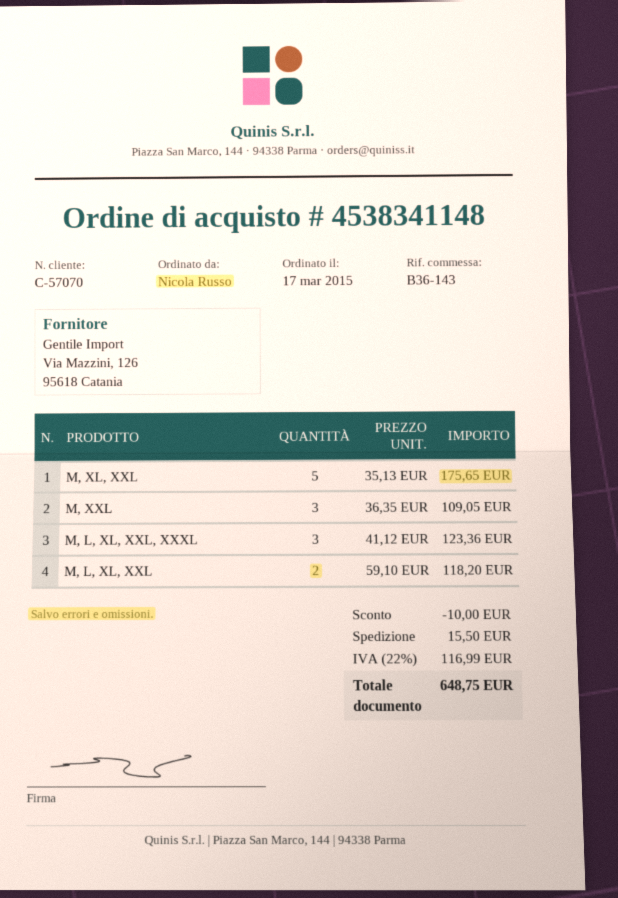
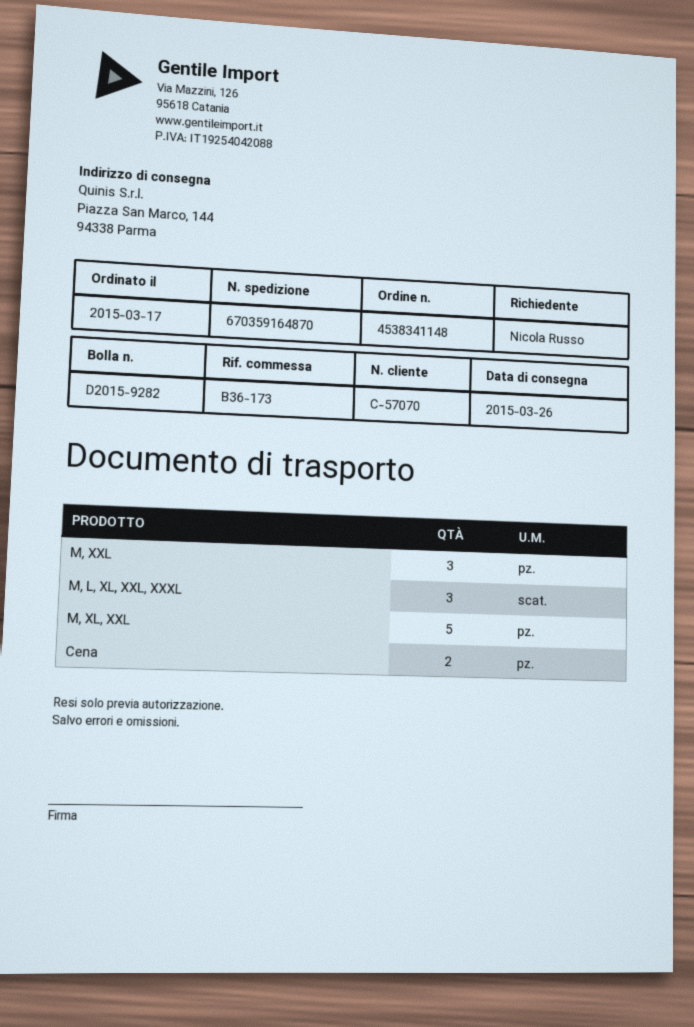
reference: B36-143 -> B36-173
M, L, XL, XXL: 2 -> none
Cena: none -> 2

